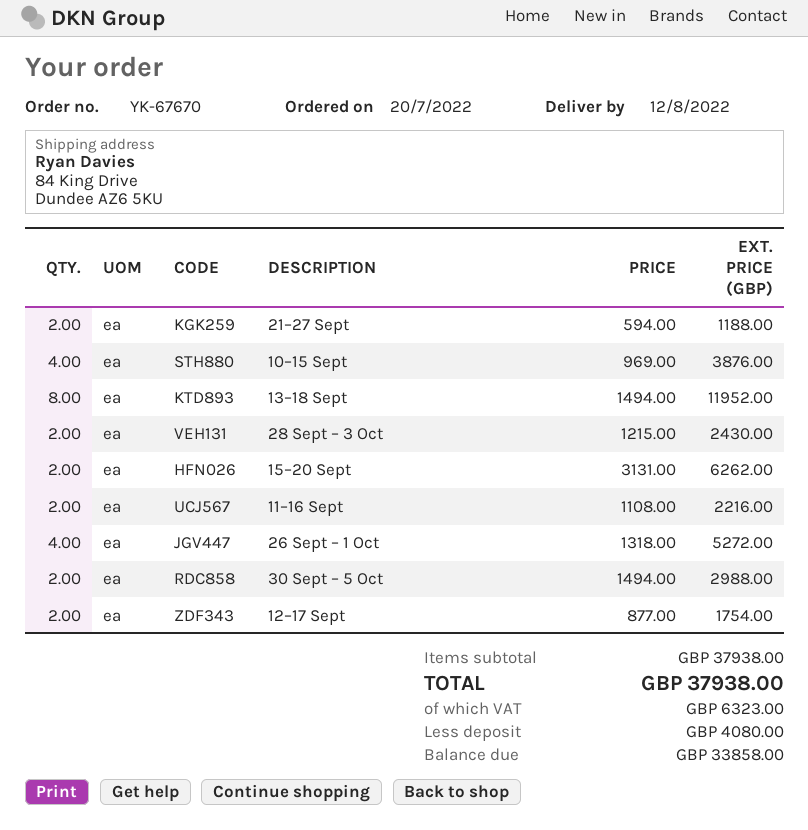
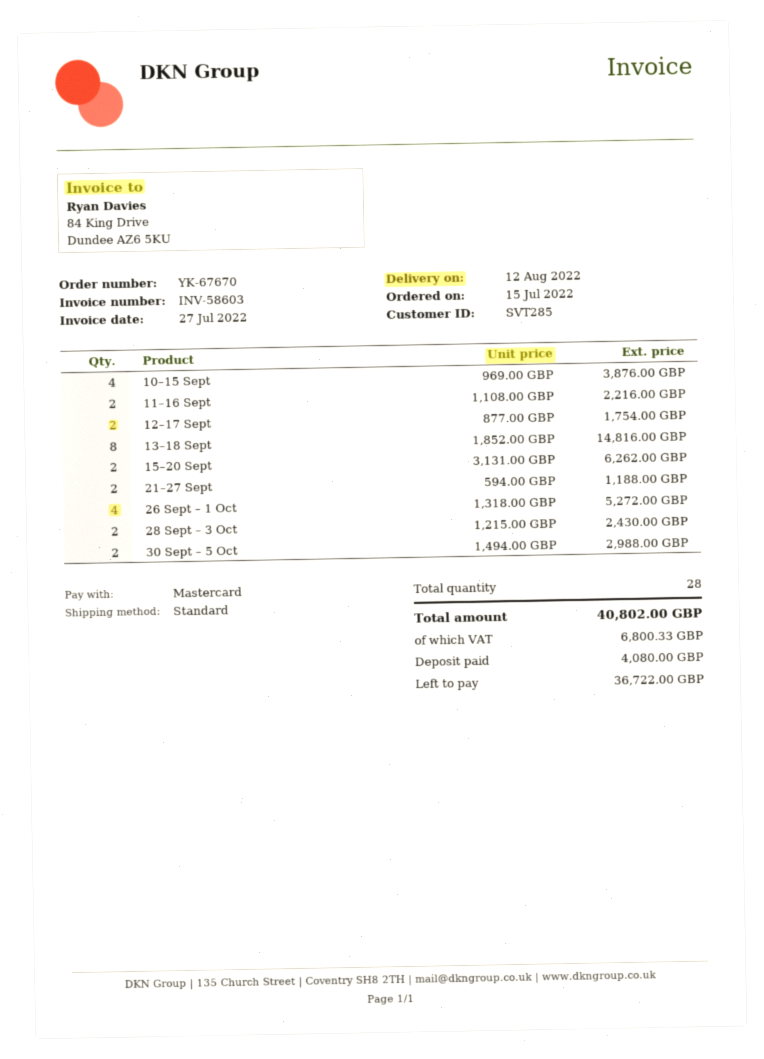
order date: 2022-07-20 -> 2022-07-15
13–18 Sept: 8 x 1494.00 = 11952.00 -> 8 x 1852.00 = 14816.00
tax: 6323.00 -> 6800.33
total: 37938.00 -> 40802.00
balance: 33858.00 -> 36722.00

